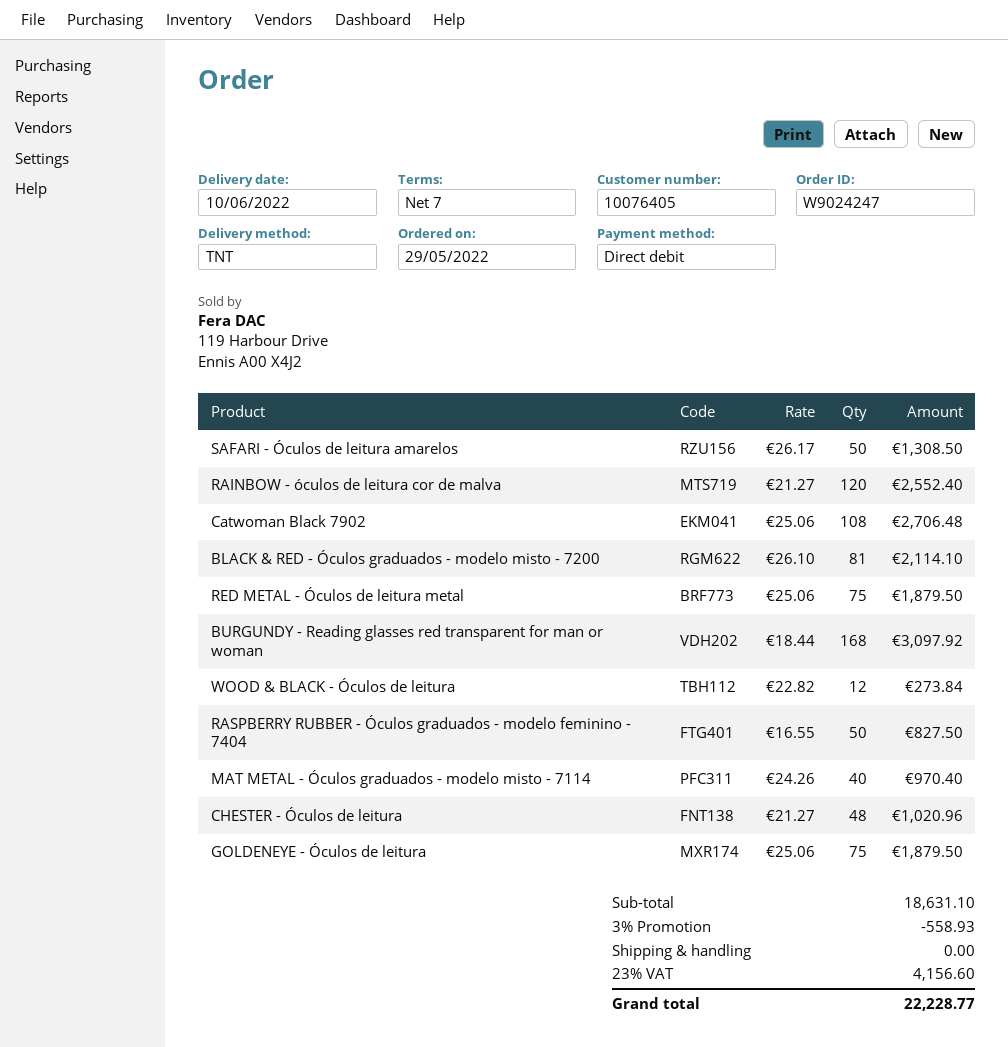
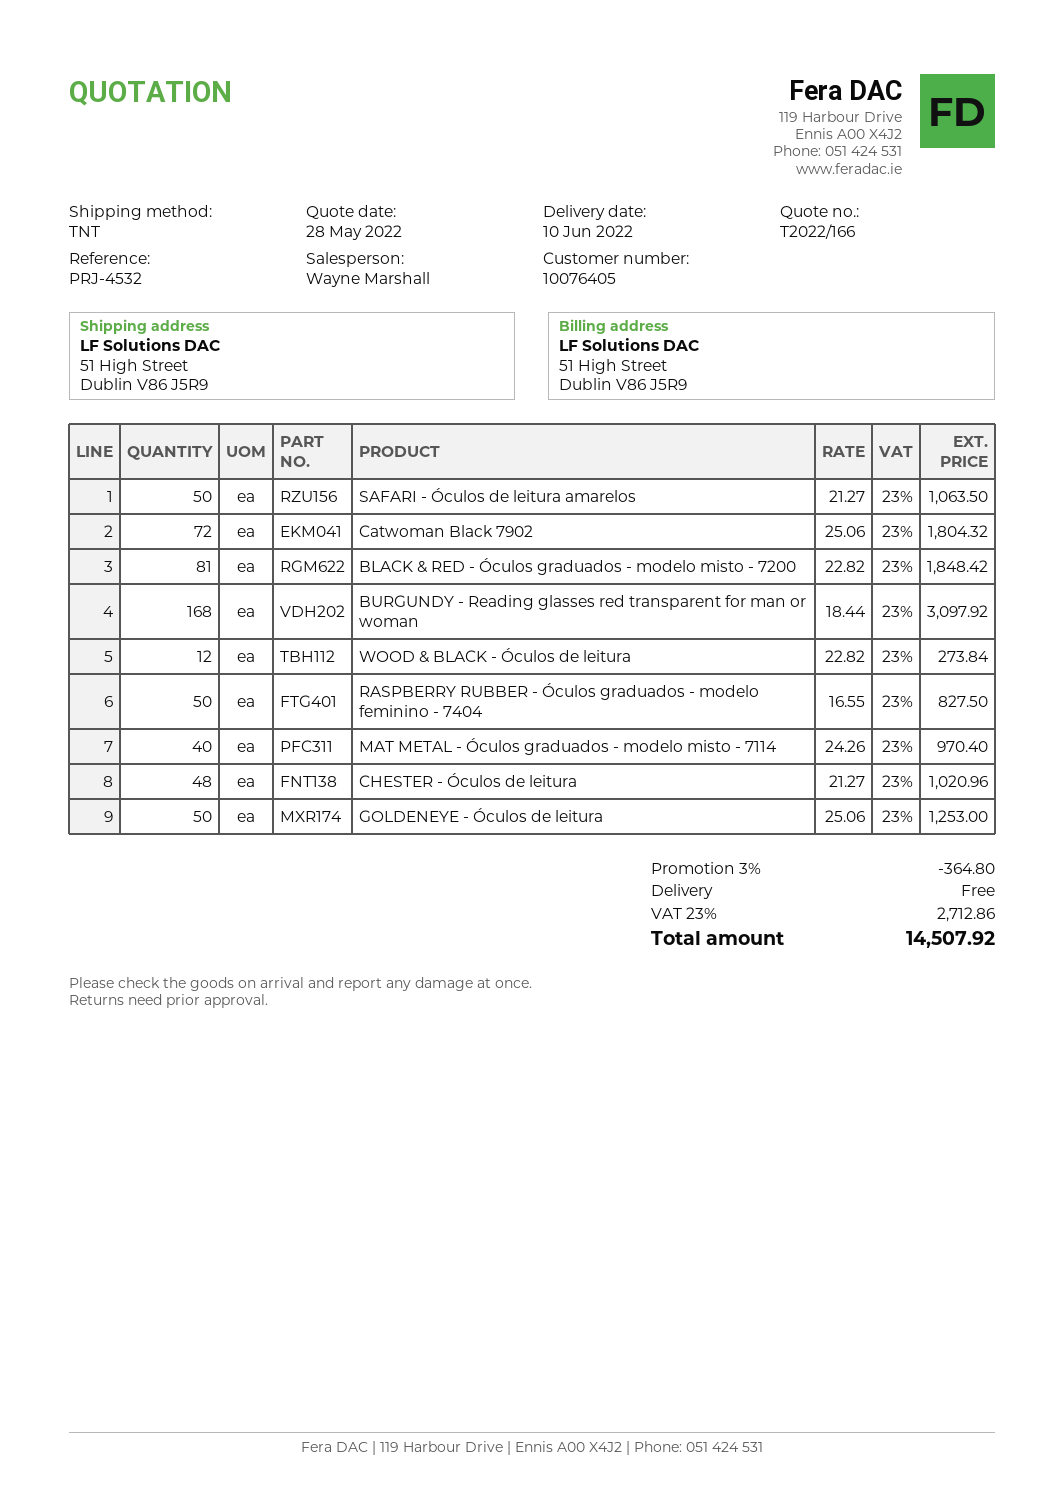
SAFARI - Óculos de leitura amarelos: 50 x 26.17 = 1308.50 -> 50 x 21.27 = 1063.50
RAINBOW - óculos de leitura cor de malva: 120 x 21.27 = 2552.40 -> none
Catwoman Black 7902: 108 x 25.06 = 2706.48 -> 72 x 25.06 = 1804.32
BLACK & RED - Óculos graduados - modelo misto - 7200: 81 x 26.10 = 2114.10 -> 81 x 22.82 = 1848.42
RED METAL - Óculos de leitura metal: 75 x 25.06 = 1879.50 -> none
GOLDENEYE - Óculos de leitura: 75 x 25.06 = 1879.50 -> 50 x 25.06 = 1253.00
discount: 3% = 558.93 -> 3% = 364.80
tax: 23% = 4156.60 -> 23% = 2712.86
total: 22228.77 -> 14507.92

